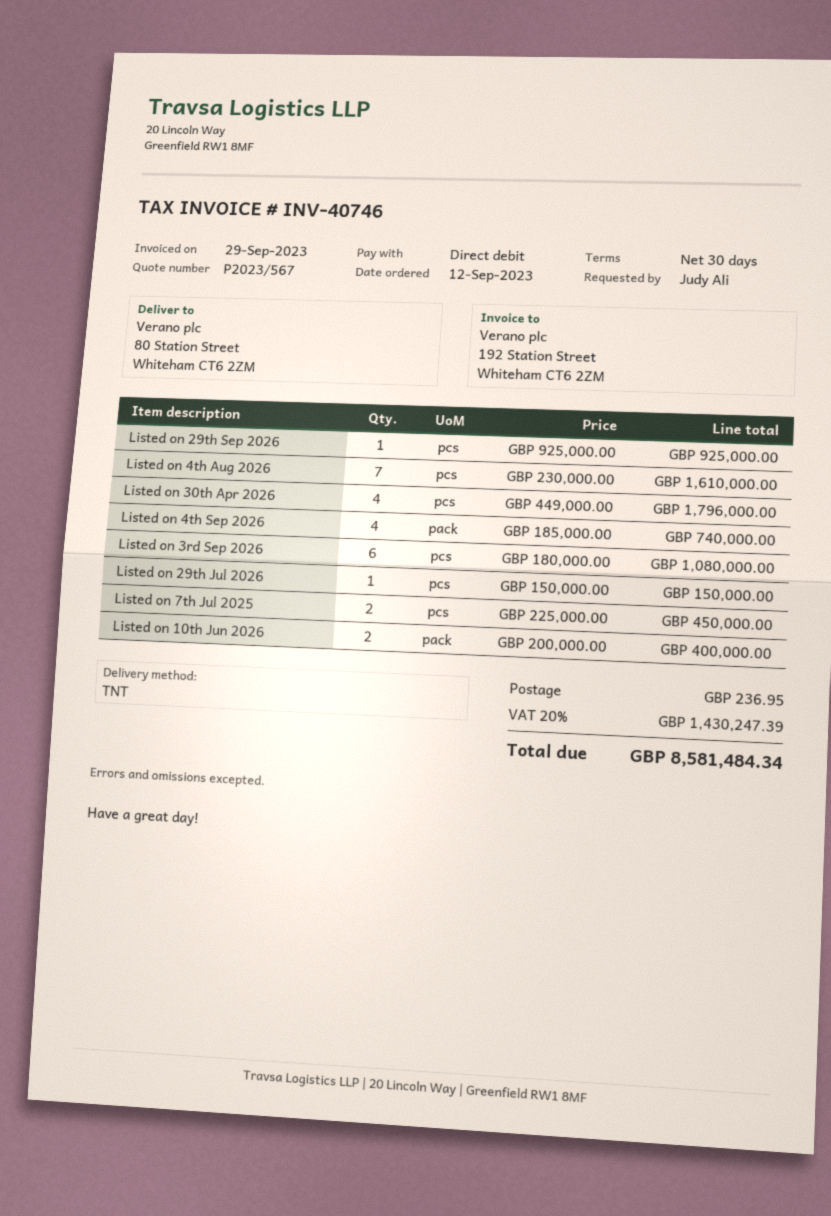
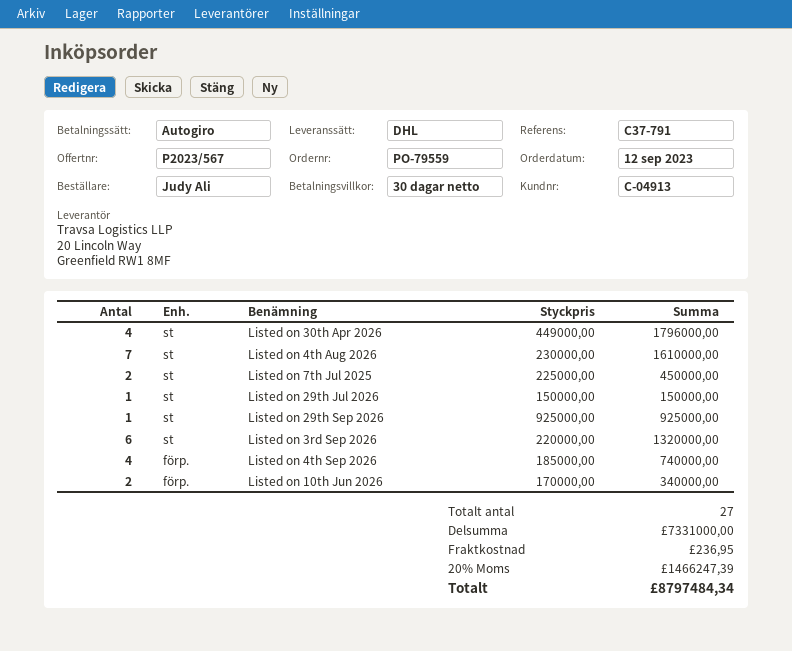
shipping method: TNT -> DHL
Listed on 3rd Sep 2026: 6 x 180000.00 = 1080000.00 -> 6 x 220000.00 = 1320000.00
Listed on 10th Jun 2026: 2 x 200000.00 = 400000.00 -> 2 x 170000.00 = 340000.00
tax: 20% = 1430247.39 -> 20% = 1466247.39
total: 8581484.34 -> 8797484.34

